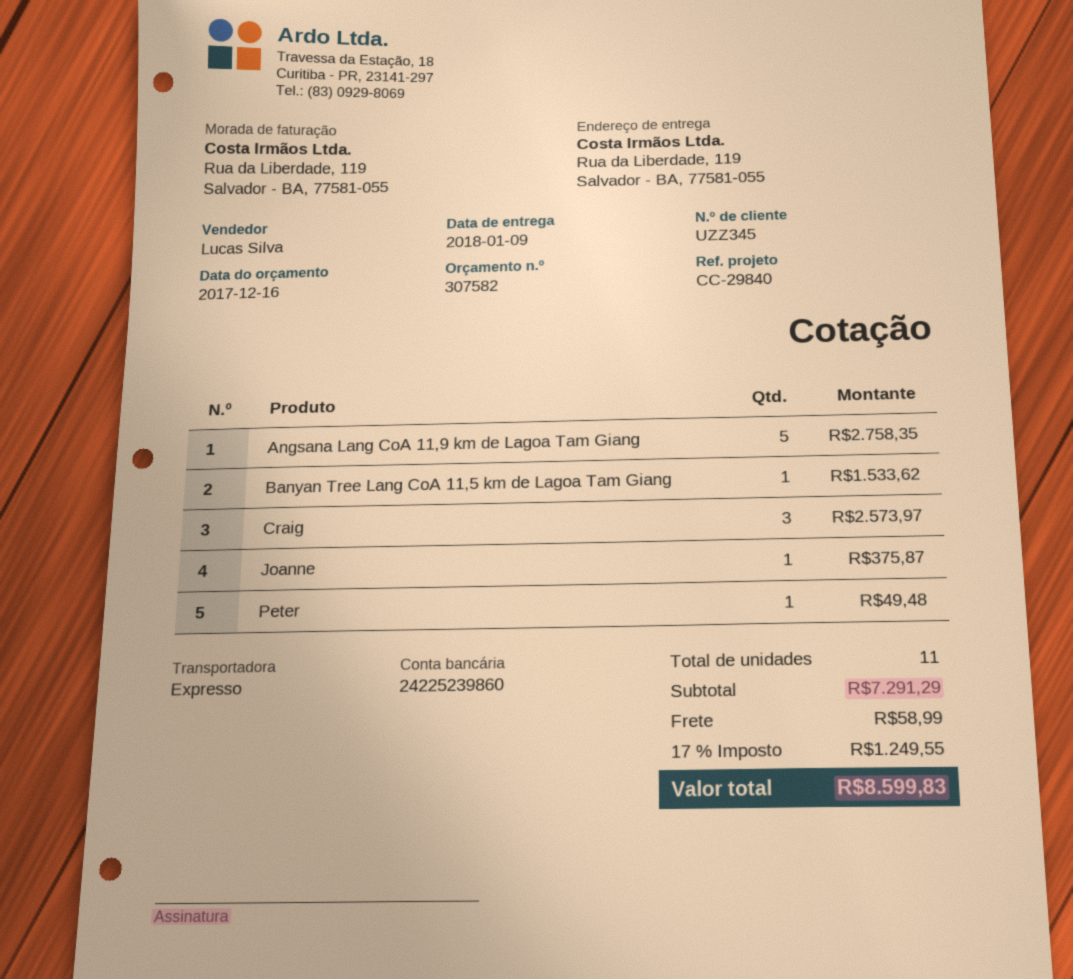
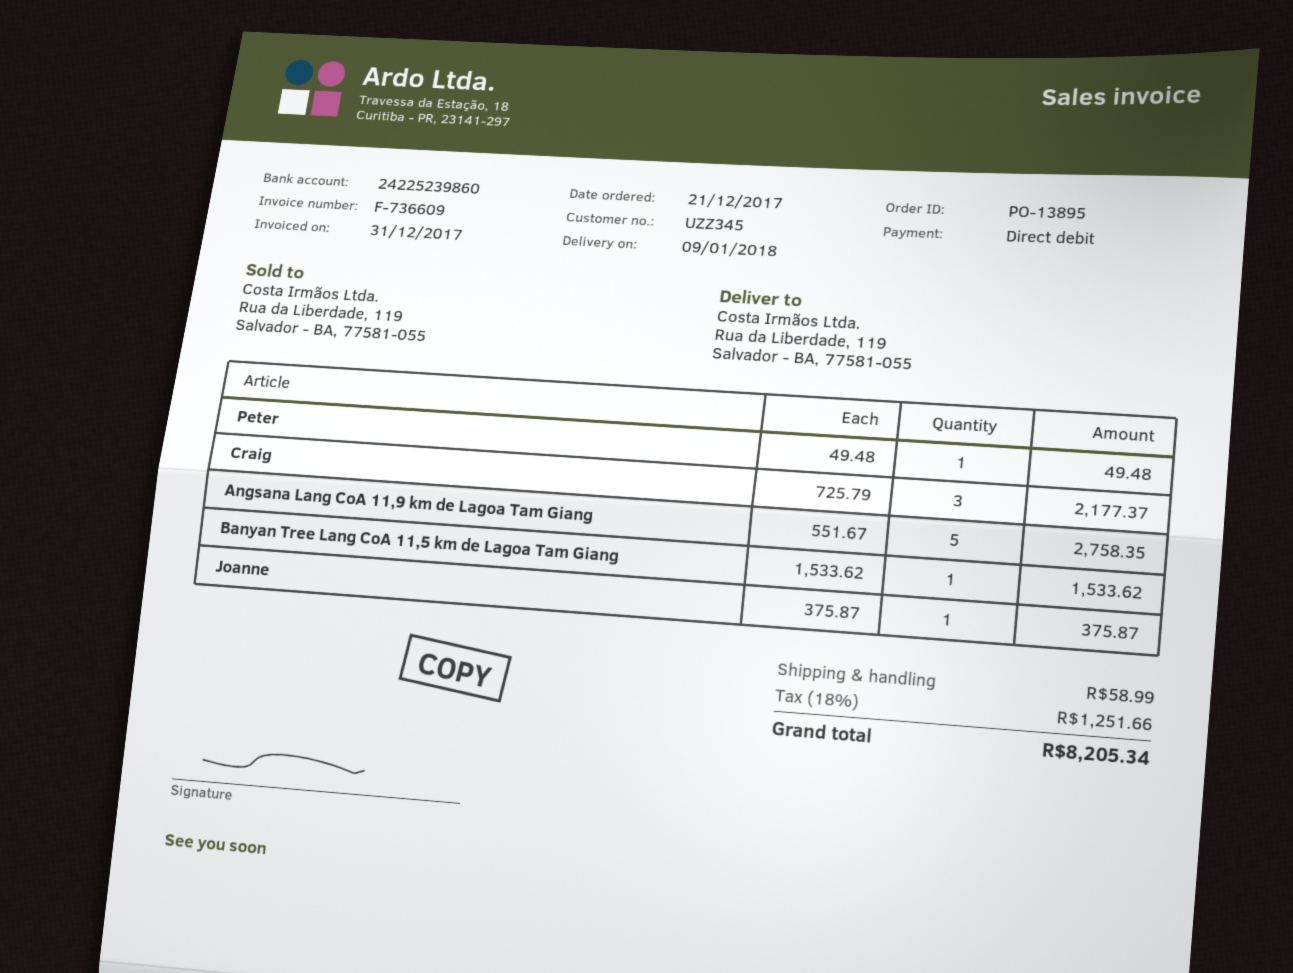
Craig: 3 for 2573.97 -> 3 for 2177.37
tax: 17% = 1249.55 -> 18% = 1251.66
total: 8599.83 -> 8205.34

